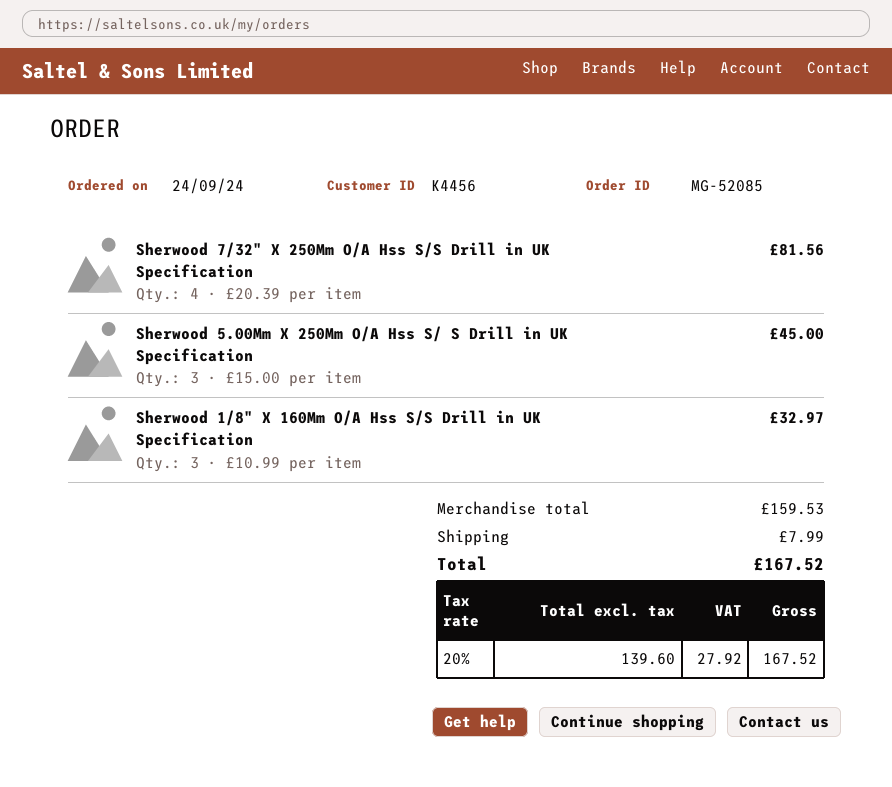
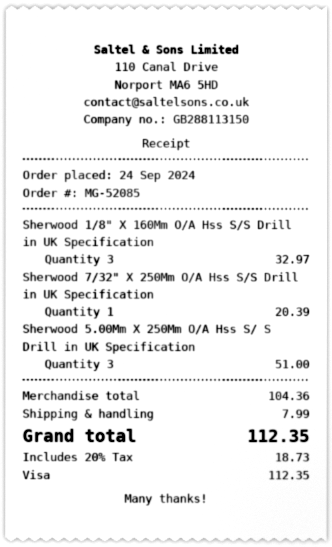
Sherwood 7/32" X 250Mm O/A Hss S/S Drill in UK Specification: 4 for 81.56 -> 1 for 20.39
Sherwood 5.00Mm X 250Mm O/A Hss S/ S Drill in UK Specification: 3 for 45.00 -> 3 for 51.00
subtotal: 159.53 -> 104.36
tax: 20% = 27.92 -> 20% = 18.73
total: 167.52 -> 112.35

